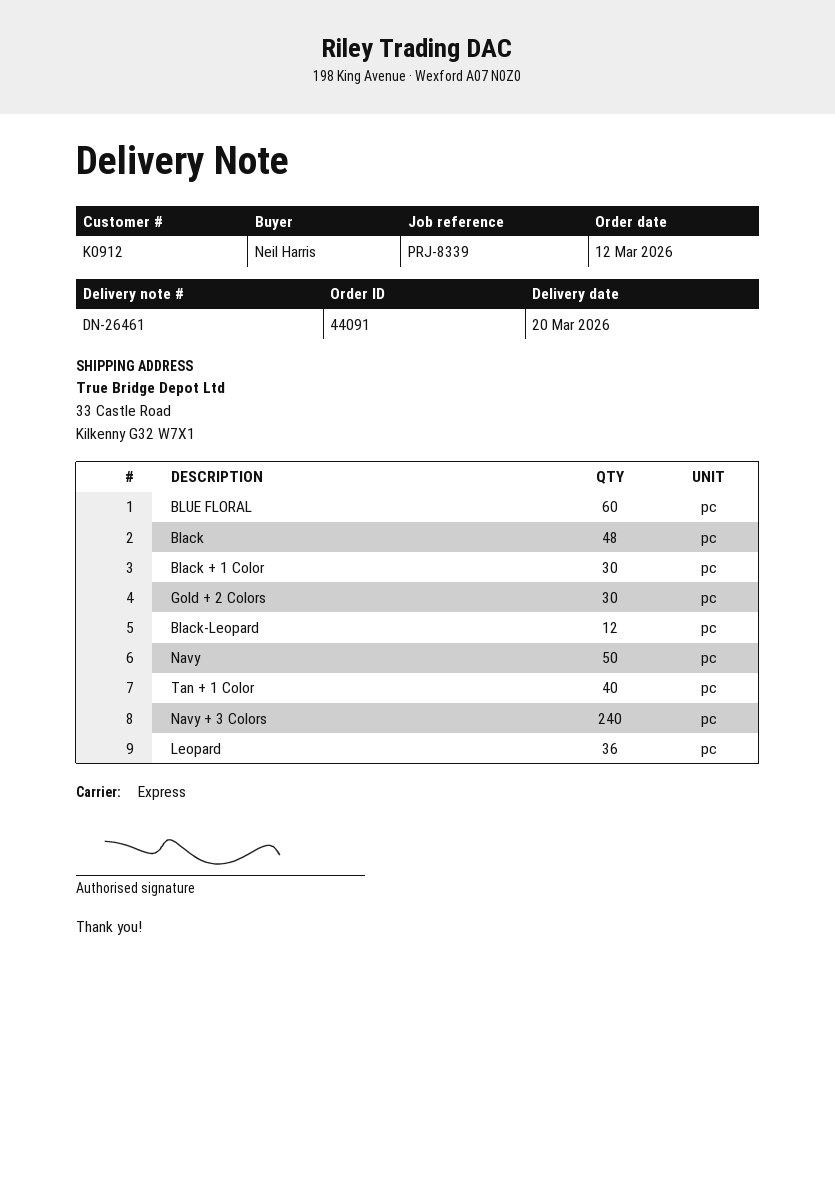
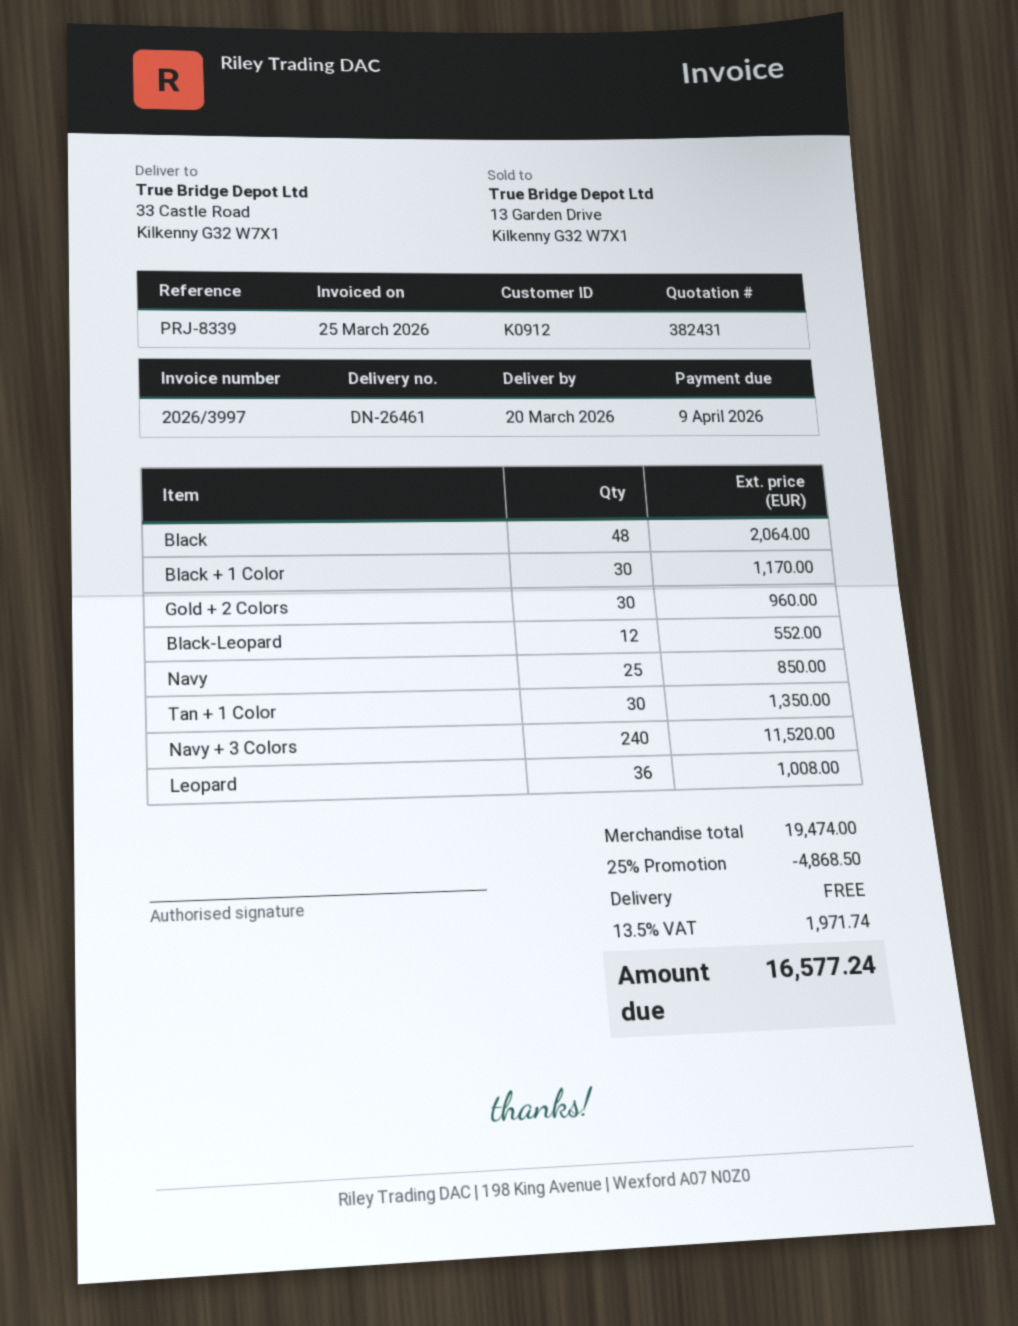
BLUE FLORAL: 60 -> none
Navy: 50 -> 25
Tan + 1 Color: 40 -> 30

